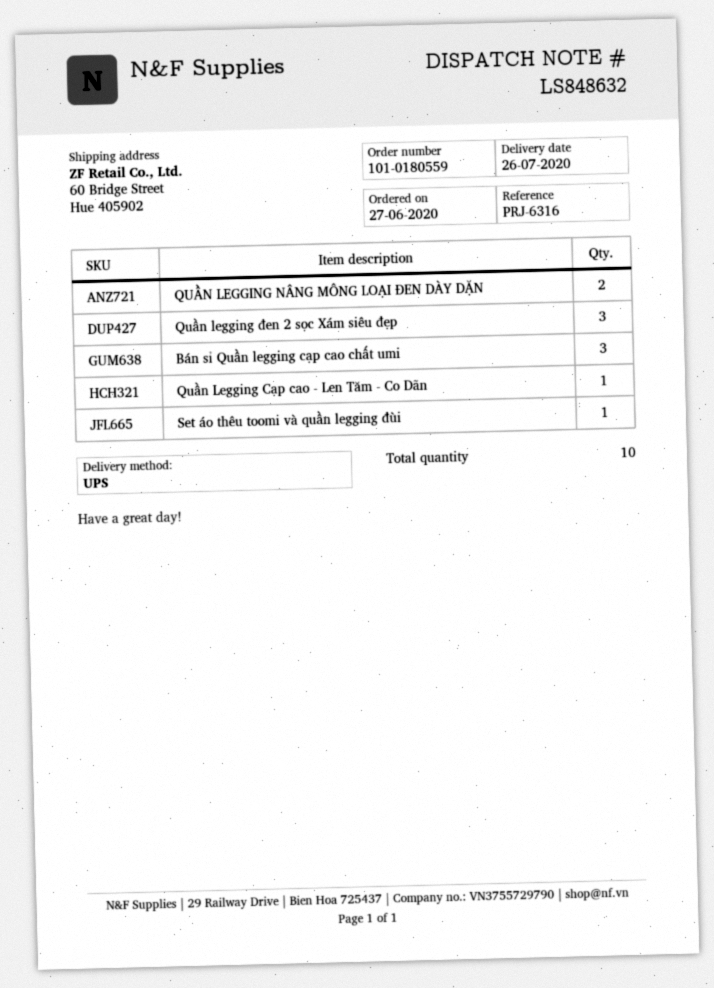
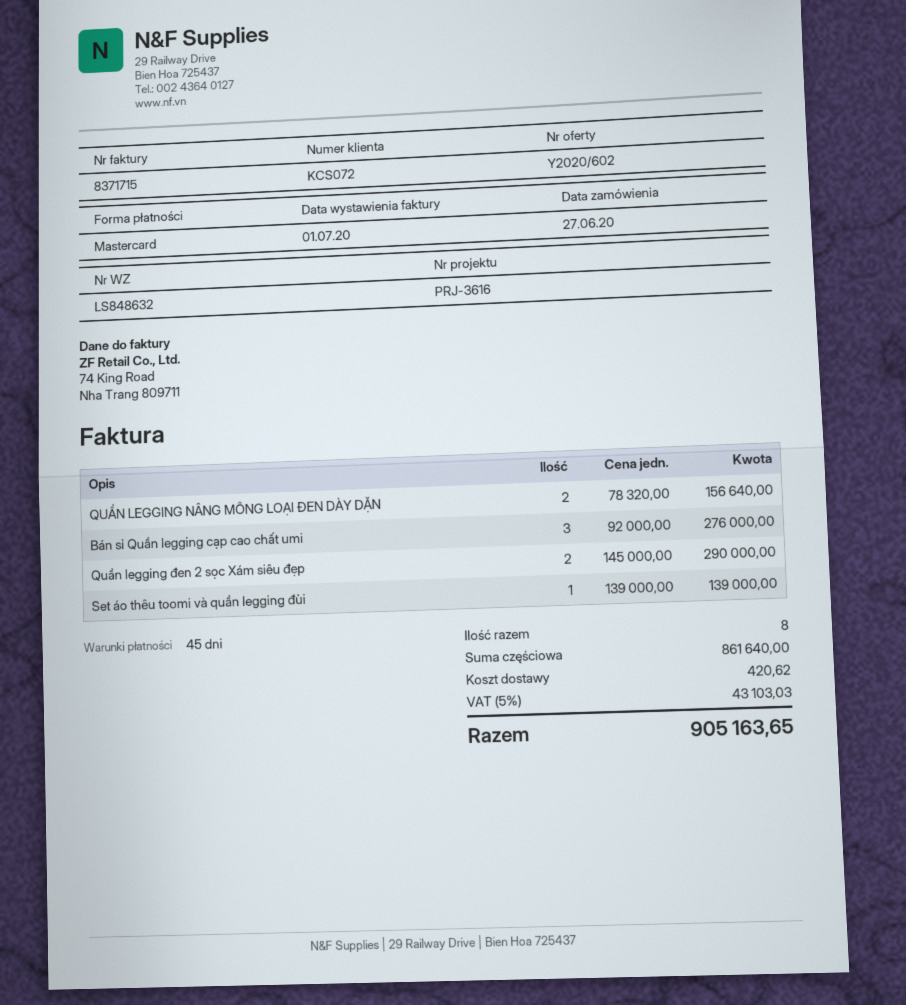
reference: PRJ-6316 -> PRJ-3616
Quần legging đen 2 sọc Xám siêu đẹp: 3 -> 2
Quần Legging Cạp cao - Len Tăm - Co Dãn: 1 -> none
total quantity: 10 -> 8

